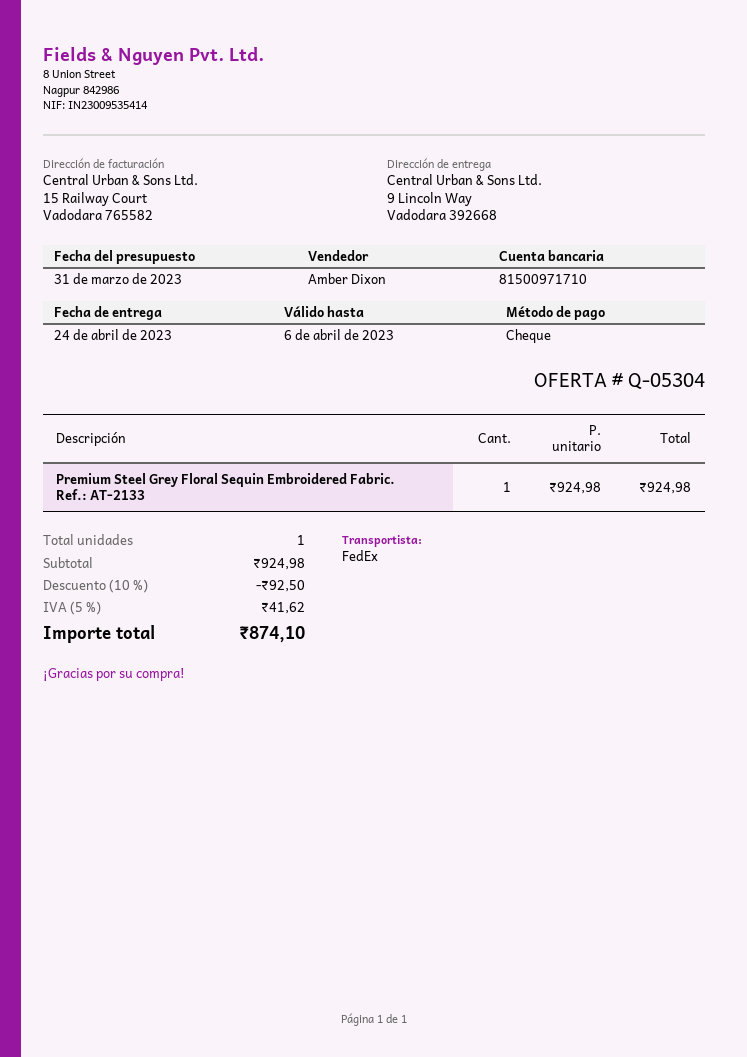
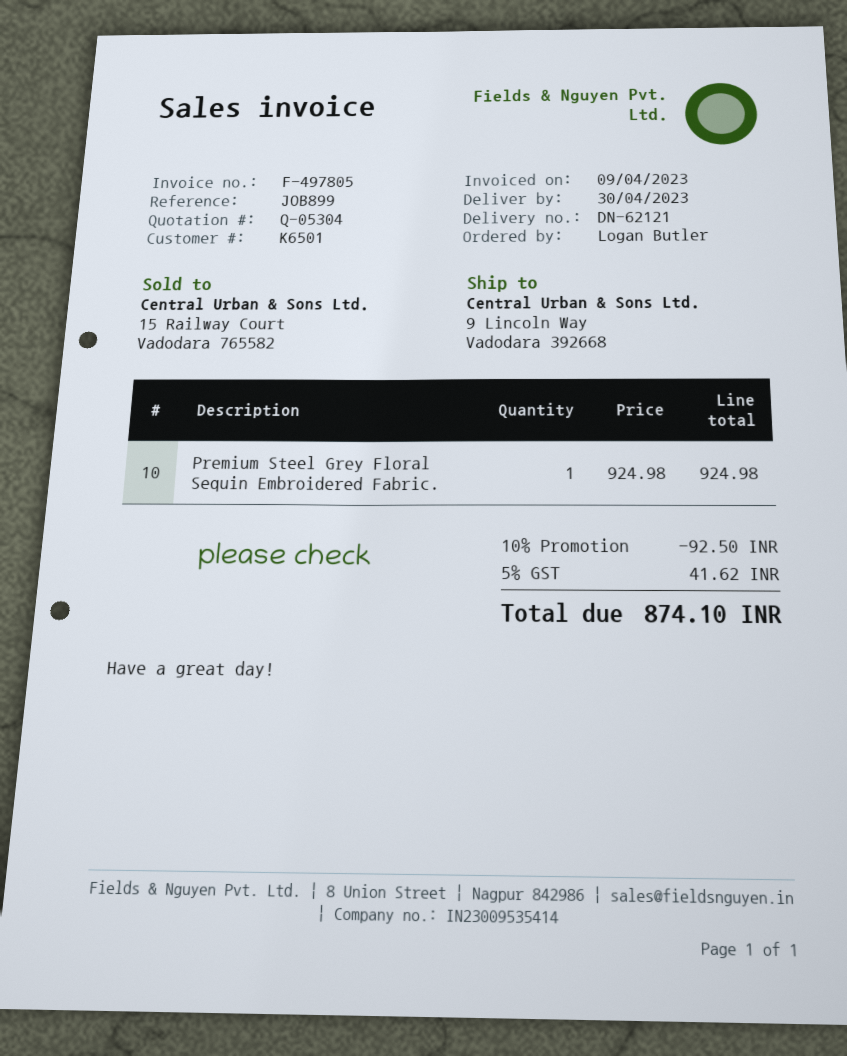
delivery date: 2023-04-24 -> 2023-04-30

